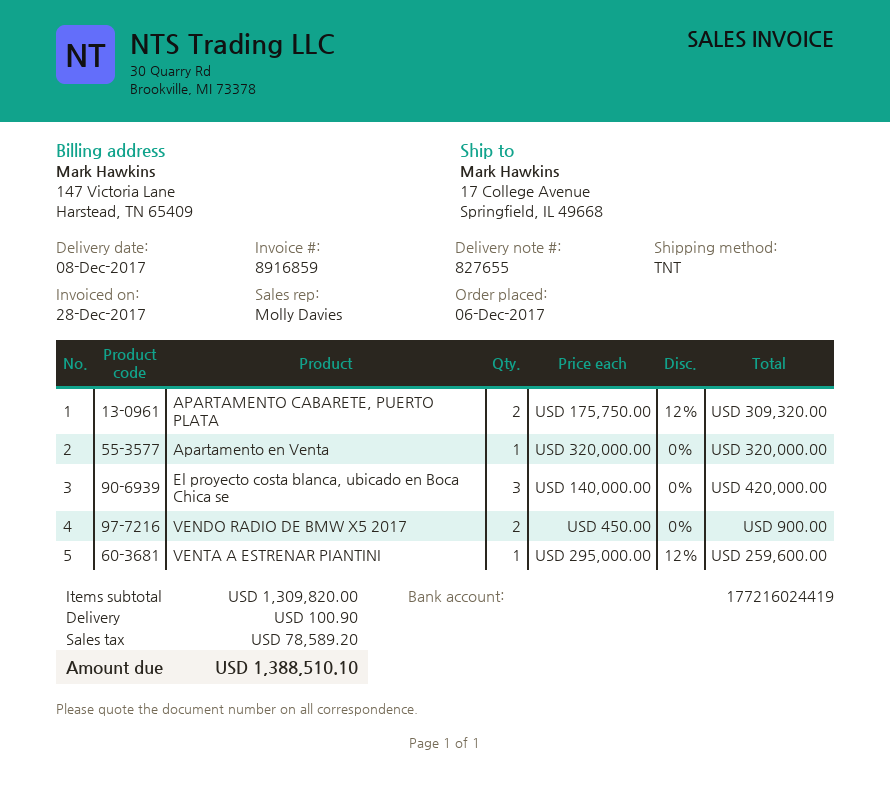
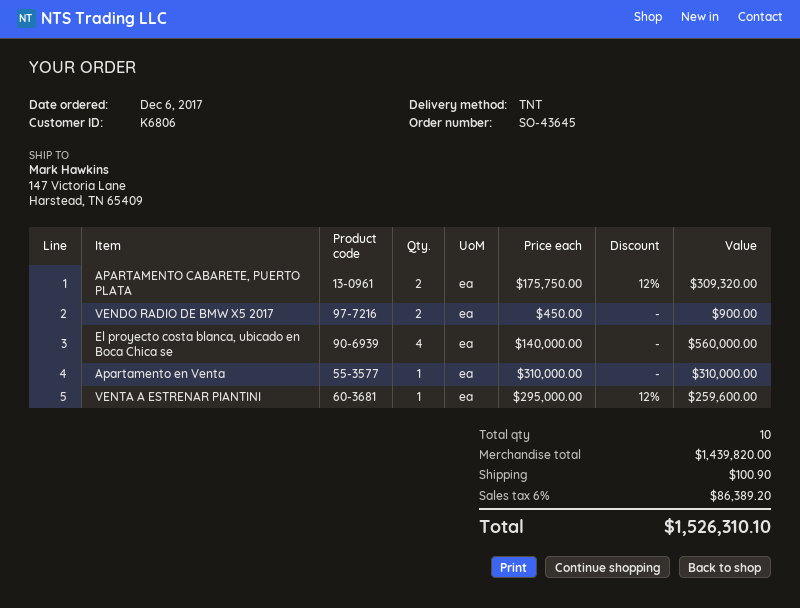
ship to: 17 College Avenue, Springfield, IL 49668 -> 147 Victoria Lane, Harstead, TN 65409
Apartamento en Venta: 1 x 320000.00 = 320000.00 -> 1 x 310000.00 = 310000.00
El proyecto costa blanca, ubicado en Boca Chica se: 3 x 140000.00 = 420000.00 -> 4 x 140000.00 = 560000.00
subtotal: 1309820.00 -> 1439820.00
tax: 78589.20 -> 86389.20
total: 1388510.10 -> 1526310.10

